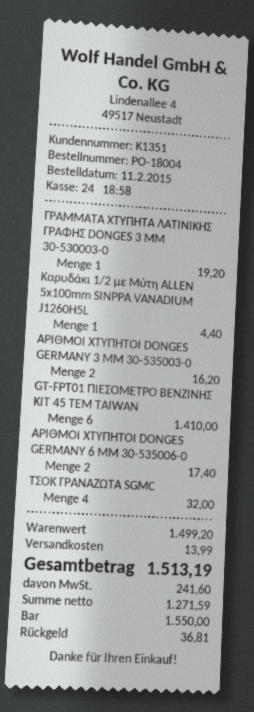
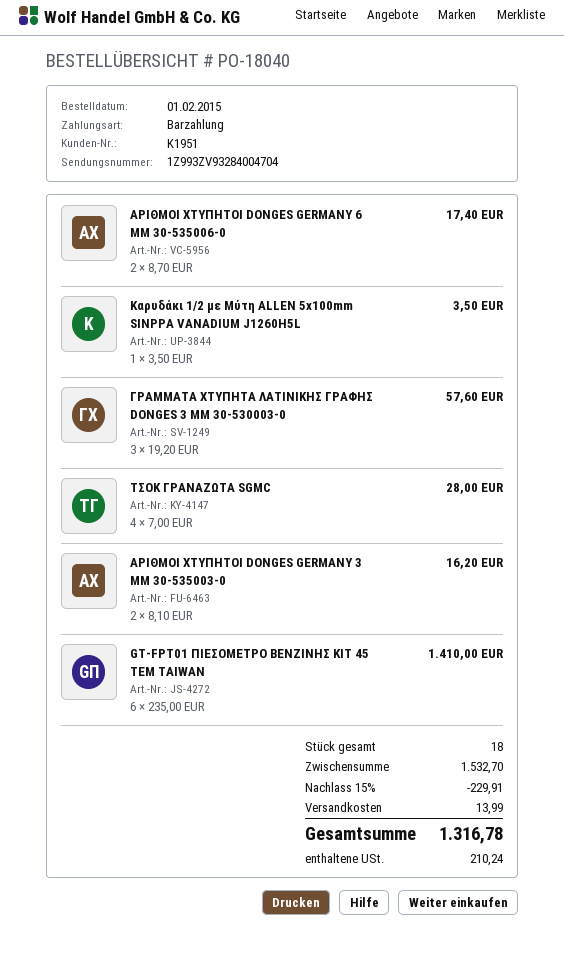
order number: PO-18004 -> PO-18040
order date: 2015-02-11 -> 2015-02-01
customer number: K1351 -> K1951
ΓΡΑΜΜΑΤΑ ΧΤΥΠΗΤΑ ΛΑΤΙΝΙΚΗΣ ΓΡΑΦΗΣ DONGES 3 MM 30-530003-0: 1 for 19.20 -> 3 for 57.60
Καρυδάκι 1/2 με Μύτη ALLEN 5x100mm SINPPA VANADIUM J1260H5L: 1 for 4.40 -> 1 for 3.50
ΤΣΟΚ ΓΡΑΝΑΖΩΤΑ SGMC: 4 for 32.00 -> 4 for 28.00
subtotal: 1499.20 -> 1532.70
discount: none -> 15% = 229.91
tax: 241.60 -> 210.24
total: 1513.19 -> 1316.78

